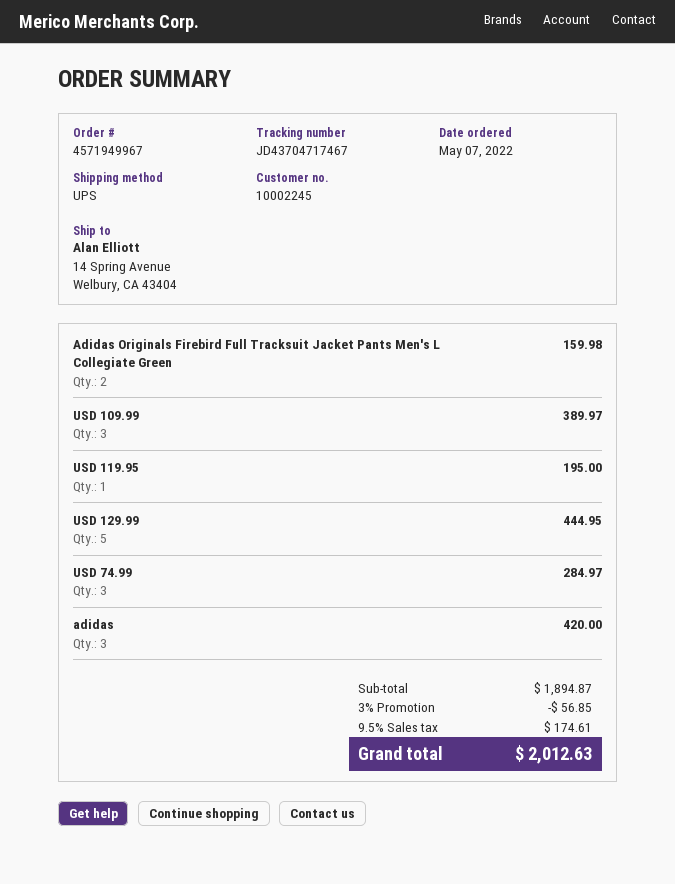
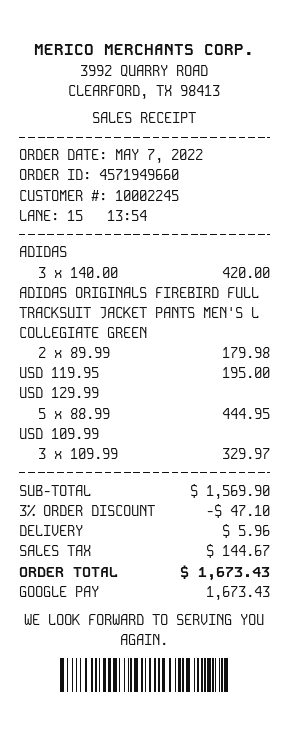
order number: 4571949967 -> 4571949660
Adidas Originals Firebird Full Tracksuit Jacket Pants Men's L Collegiate Green: 2 for 159.98 -> 2 for 179.98
USD 109.99: 3 for 389.97 -> 3 for 329.97
USD 74.99: 3 for 284.97 -> none
subtotal: 1894.87 -> 1569.90
discount: 3% = 56.85 -> 3% = 47.10
shipping: none -> 5.96
tax: 174.61 -> 144.67
total: 2012.63 -> 1673.43

